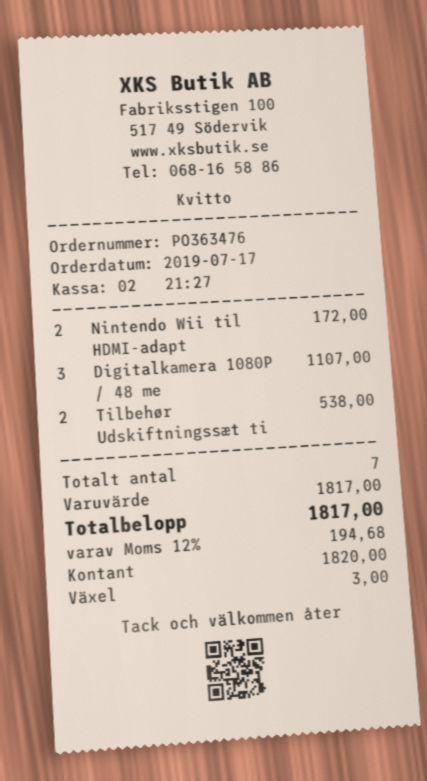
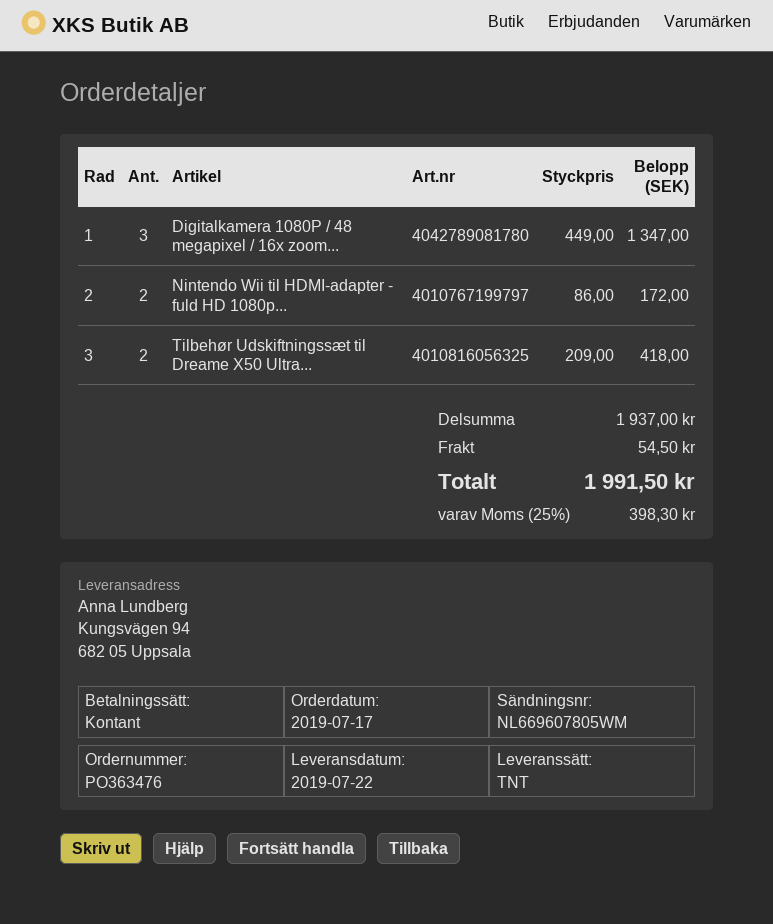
Digitalkamera 1080P / 48 me: 3 for 1107.00 -> 3 for 1347.00
Tilbehør Udskiftningssæt ti: 2 for 538.00 -> 2 for 418.00
subtotal: 1817.00 -> 1937.00
shipping: none -> 54.50
tax: 12% = 194.68 -> 25% = 398.30
total: 1817.00 -> 1991.50

